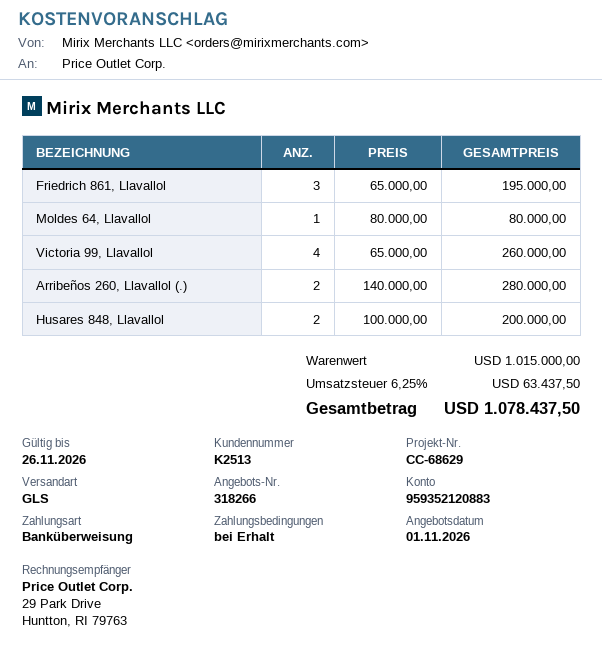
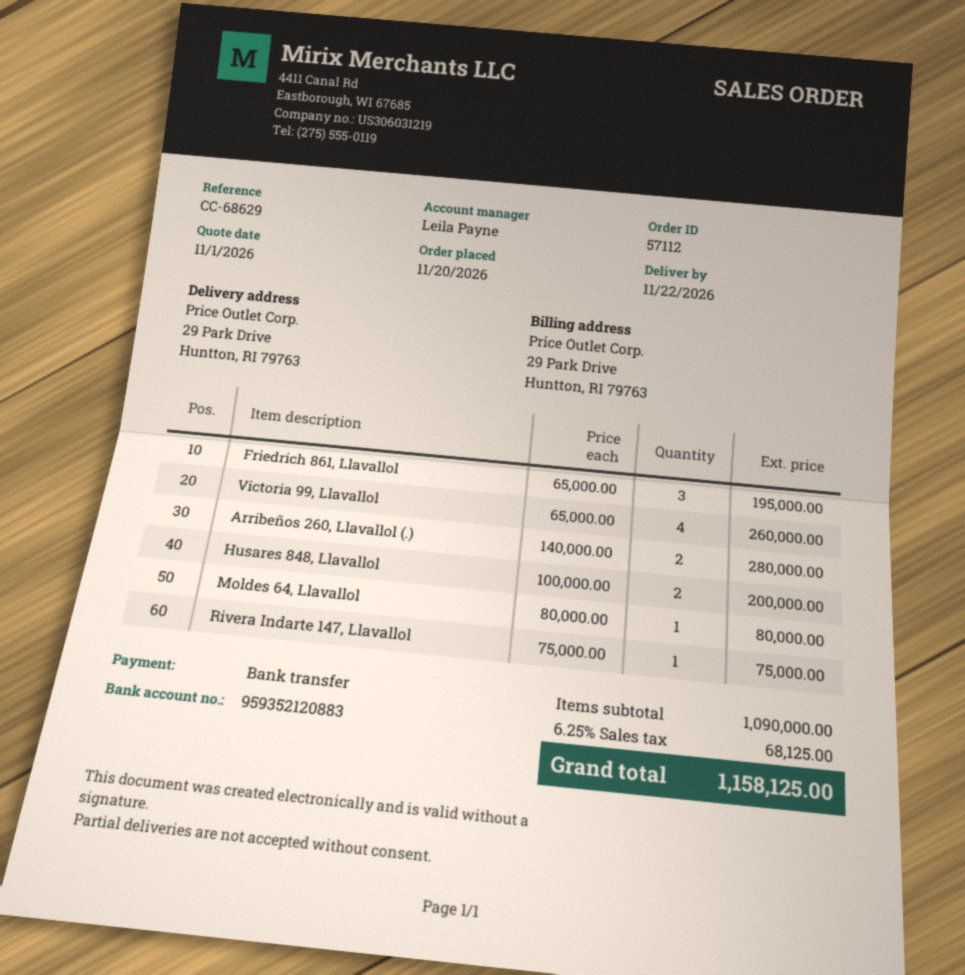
Rivera Indarte 147, Llavallol: none -> 1 x 75000.00 = 75000.00
subtotal: 1015000.00 -> 1090000.00
tax: 6.25% = 63437.50 -> 6.25% = 68125.00
total: 1078437.50 -> 1158125.00

